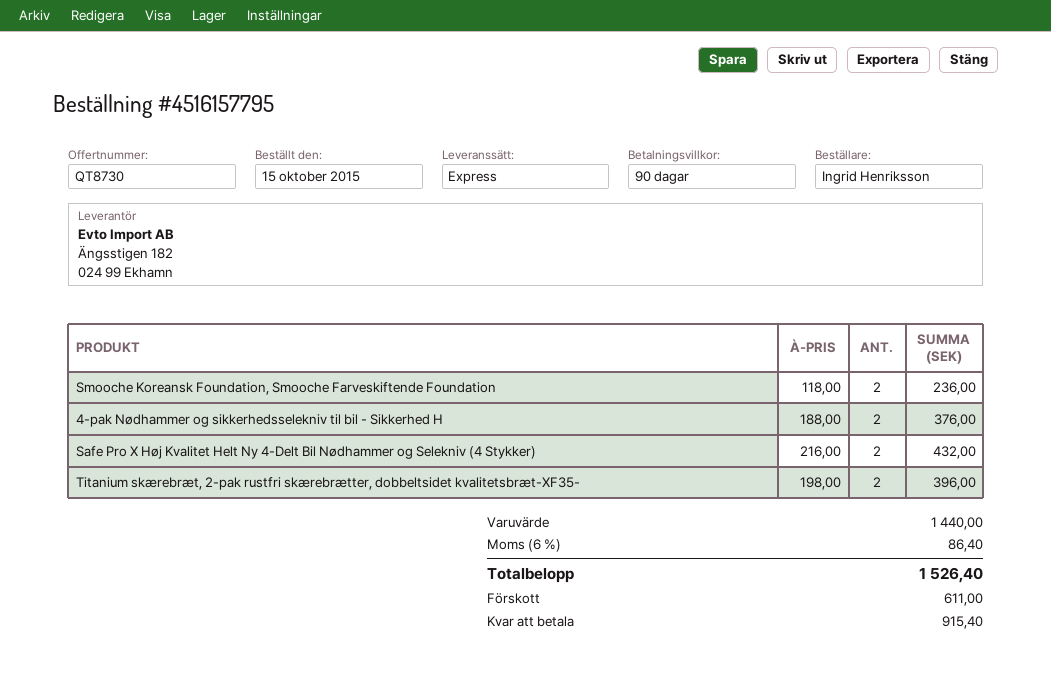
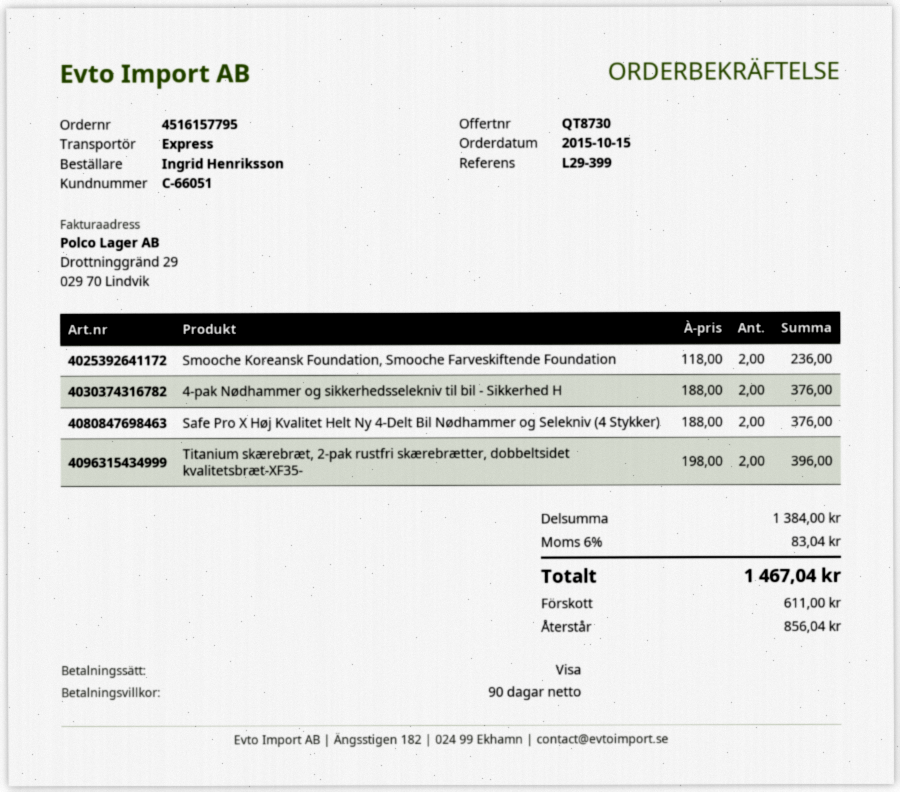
Safe Pro X Høj Kvalitet Helt Ny 4-Delt Bil Nødhammer og Selekniv (4 Stykker): 2 x 216.00 = 432.00 -> 2 x 188.00 = 376.00
subtotal: 1440.00 -> 1384.00
tax: 6% = 86.40 -> 6% = 83.04
total: 1526.40 -> 1467.04
balance: 915.40 -> 856.04

